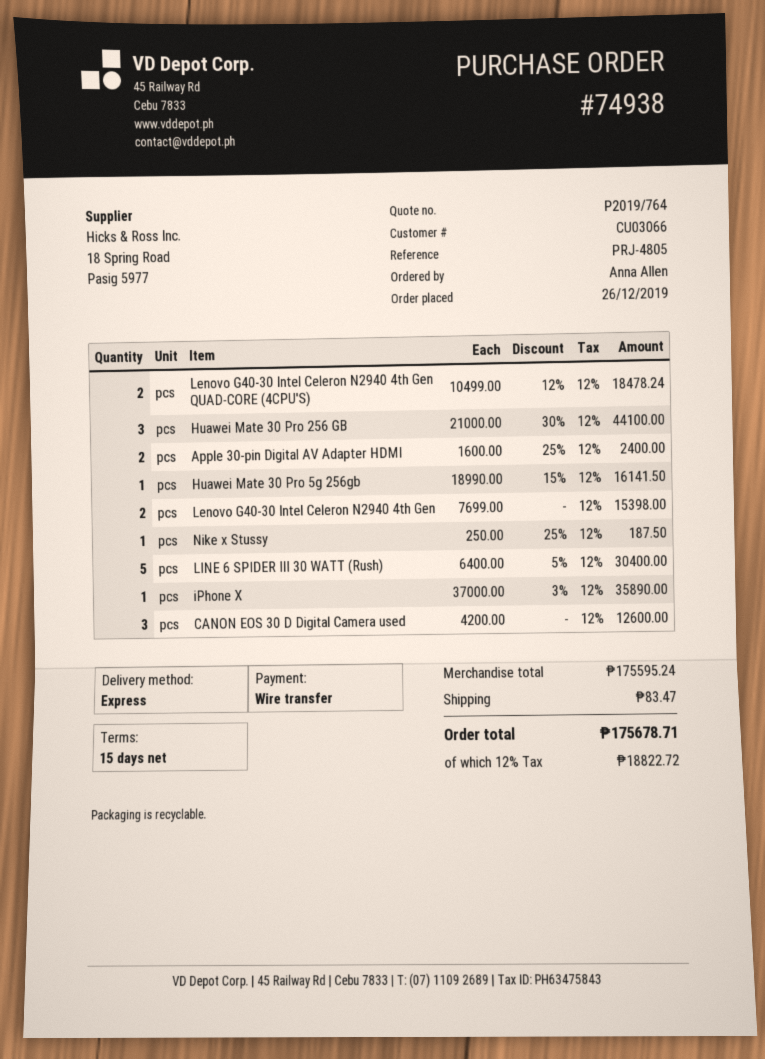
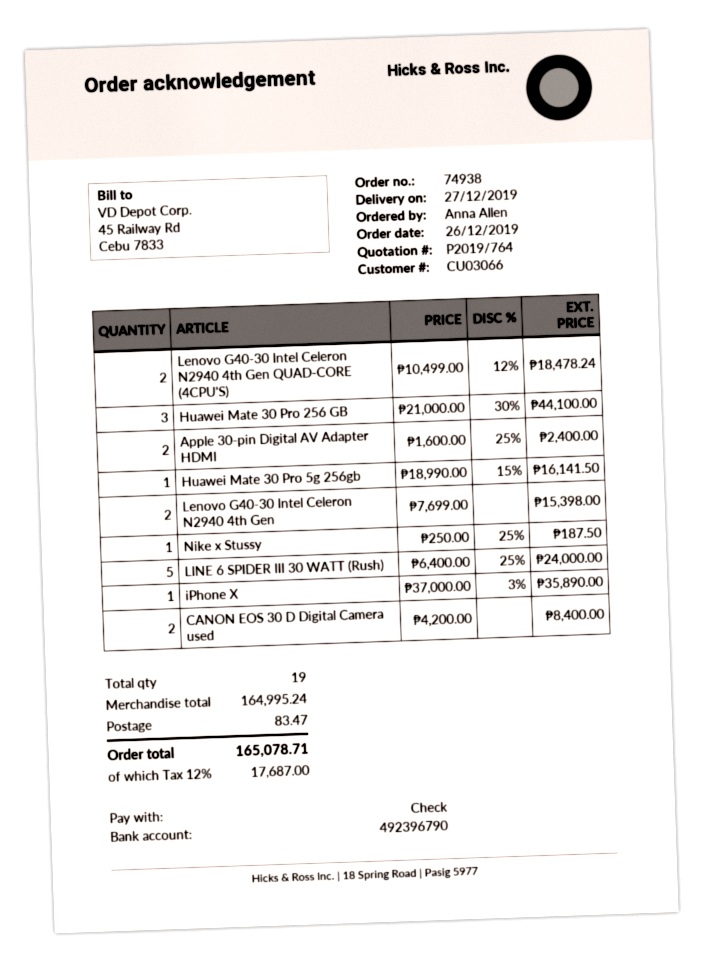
payment method: bank transfer -> cheque
LINE 6 SPIDER III 30 WATT (Rush): 5 x 6400.00 - 5% = 30400.00 -> 5 x 6400.00 - 25% = 24000.00
CANON EOS 30 D Digital Camera used: 3 x 4200.00 = 12600.00 -> 2 x 4200.00 = 8400.00
subtotal: 175595.24 -> 164995.24
tax: 12% = 18822.72 -> 12% = 17687.00
total: 175678.71 -> 165078.71

